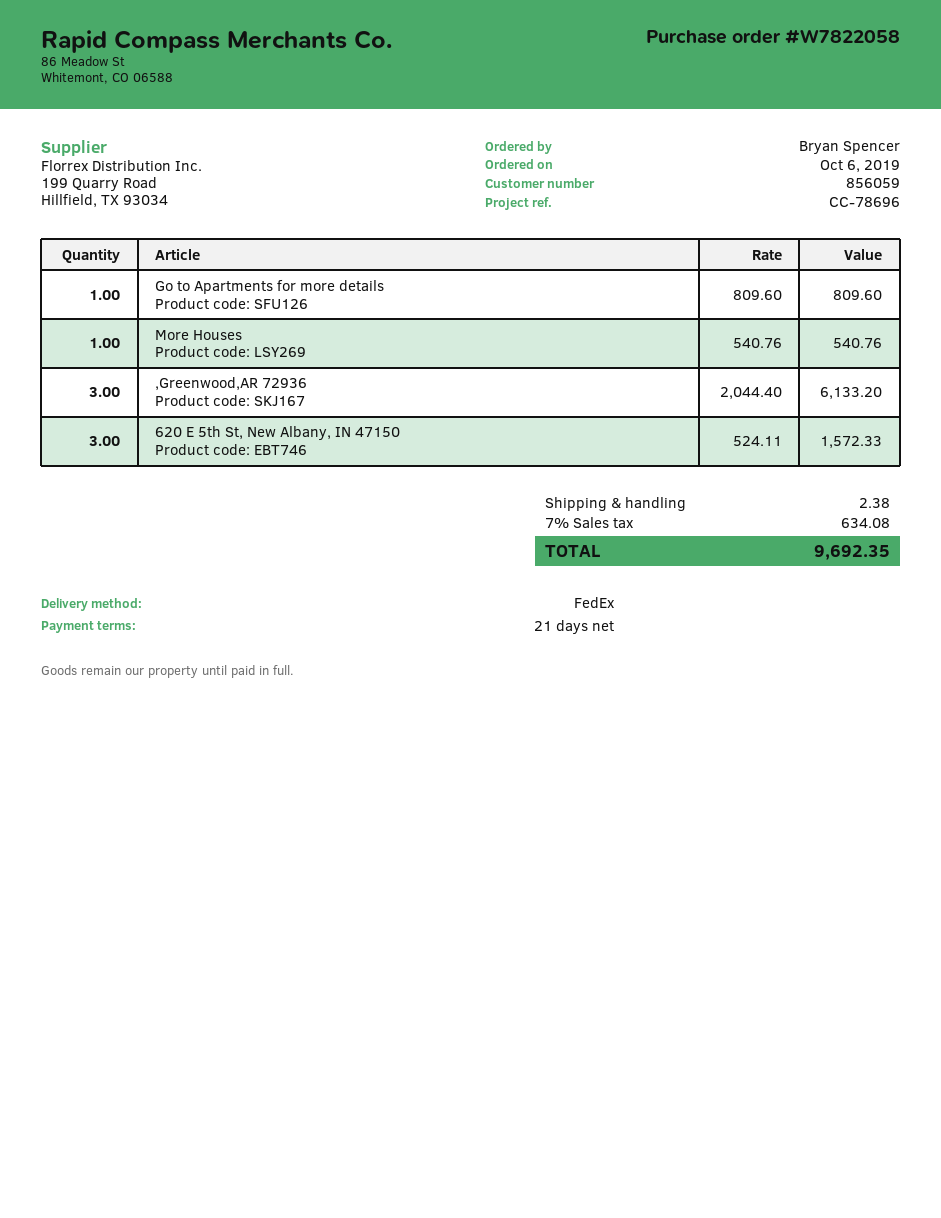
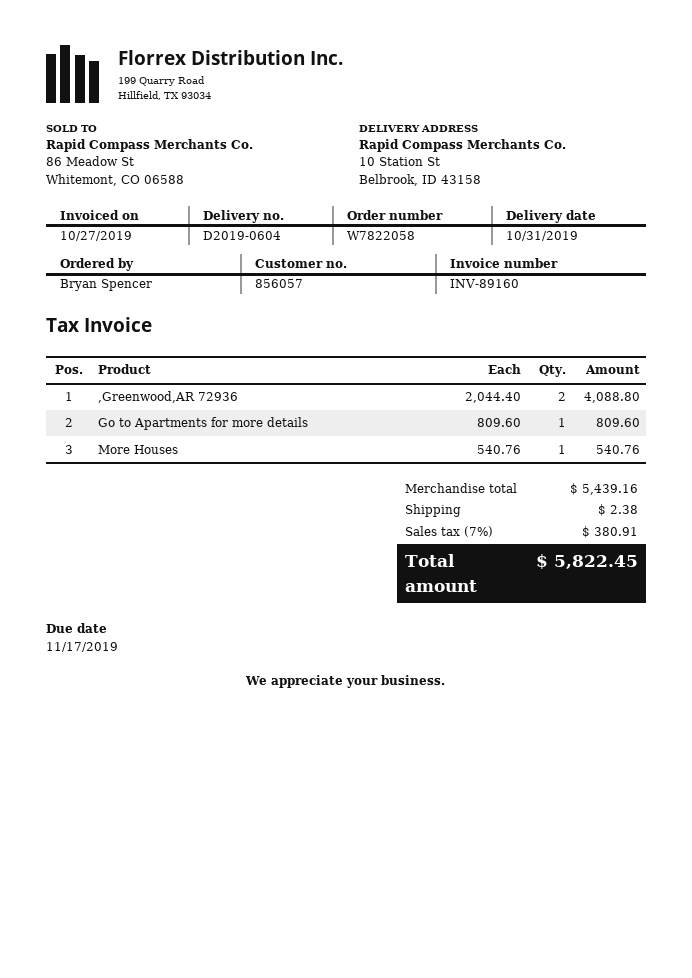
customer number: 856059 -> 856057
,Greenwood,AR 72936: 3 x 2044.40 = 6133.20 -> 2 x 2044.40 = 4088.80
620 E 5th St, New Albany, IN 47150: 3 x 524.11 = 1572.33 -> none
tax: 7% = 634.08 -> 7% = 380.91
total: 9692.35 -> 5822.45

